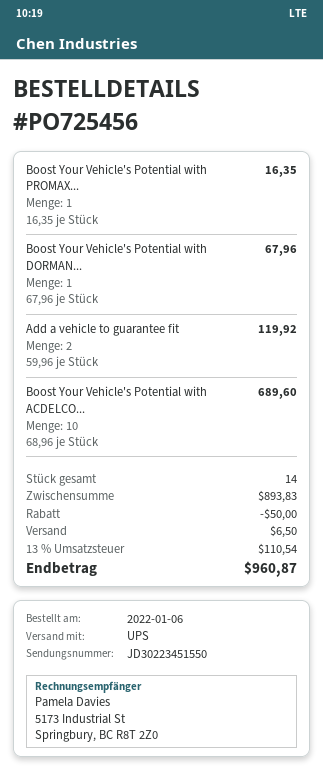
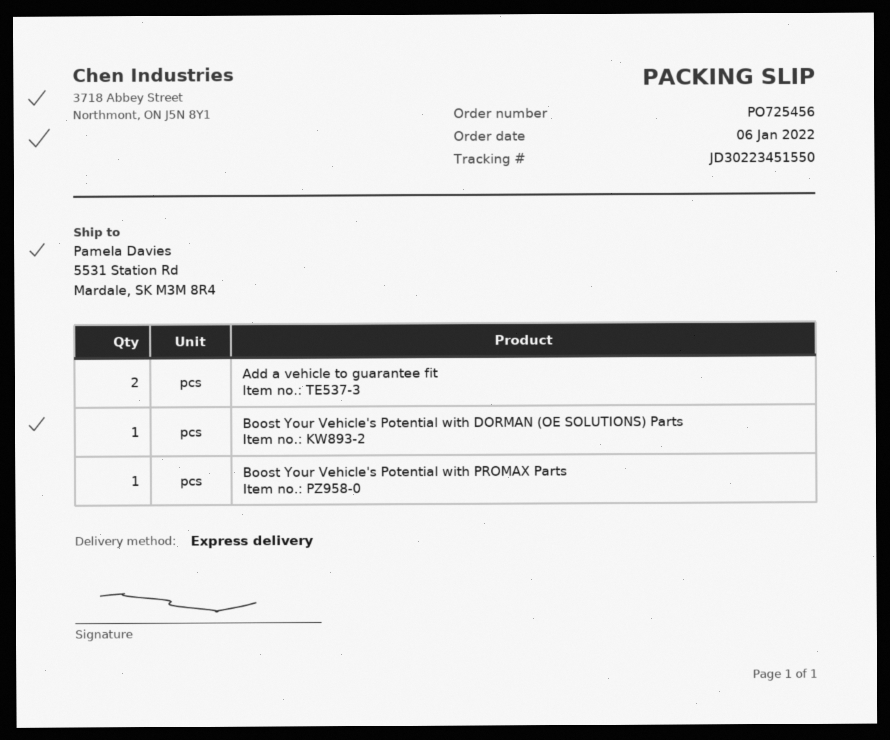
shipping method: UPS -> express
Boost Your Vehicle's Potential with ACDELCO...: 10 -> none

